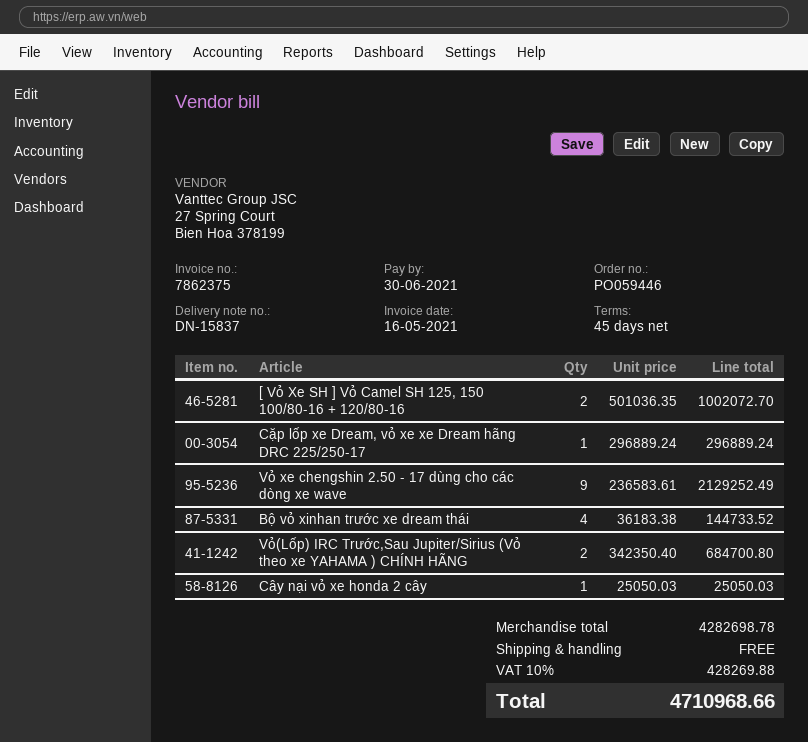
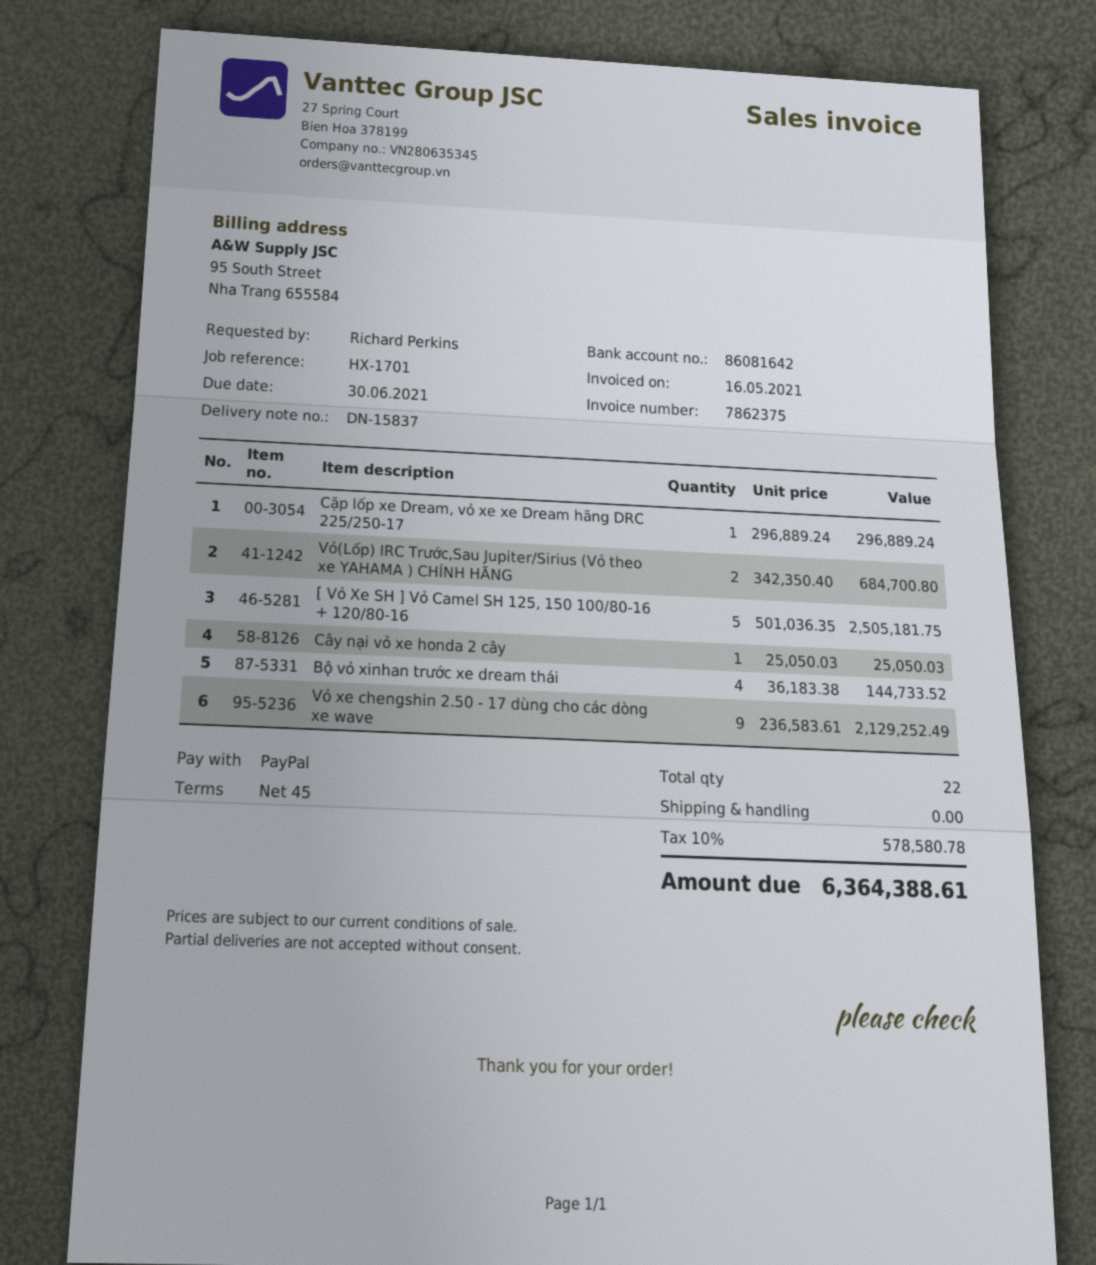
[ Vỏ Xe SH ] Vỏ Camel SH 125, 150 100/80-16 + 120/80-16: 2 x 501036.35 = 1002072.70 -> 5 x 501036.35 = 2505181.75
tax: 10% = 428269.88 -> 10% = 578580.78
total: 4710968.66 -> 6364388.61

